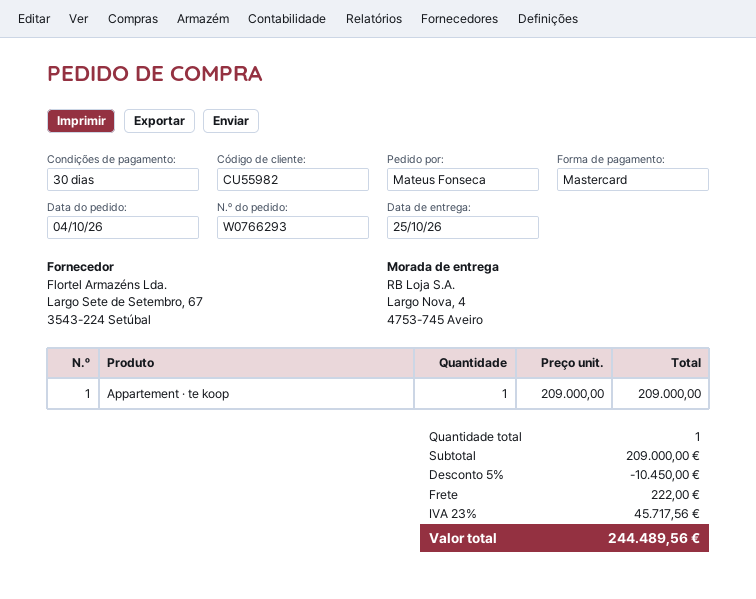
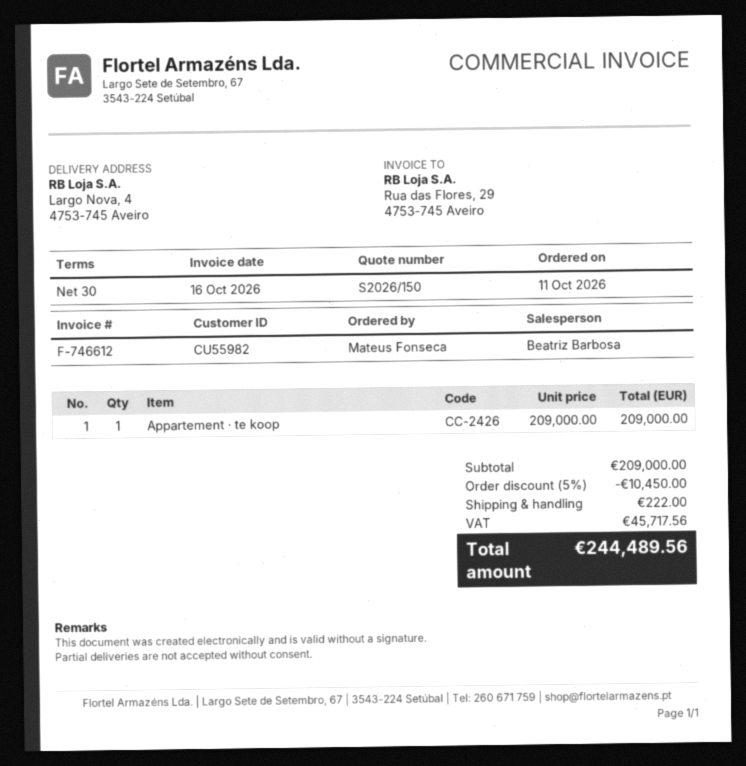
order date: 2026-10-04 -> 2026-10-11

